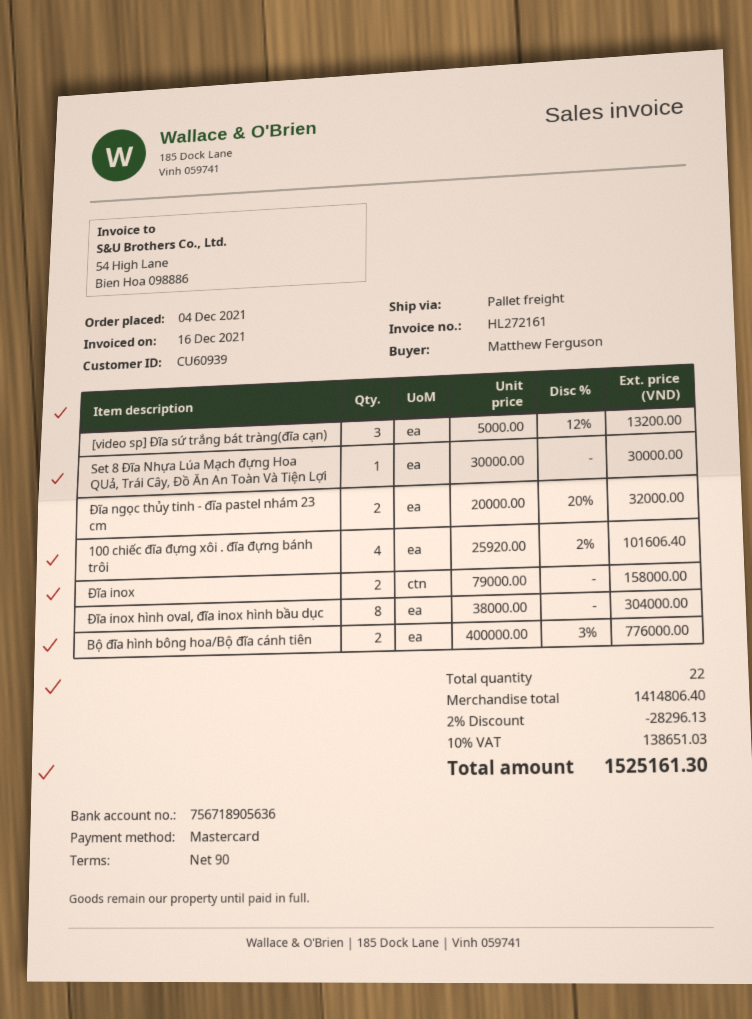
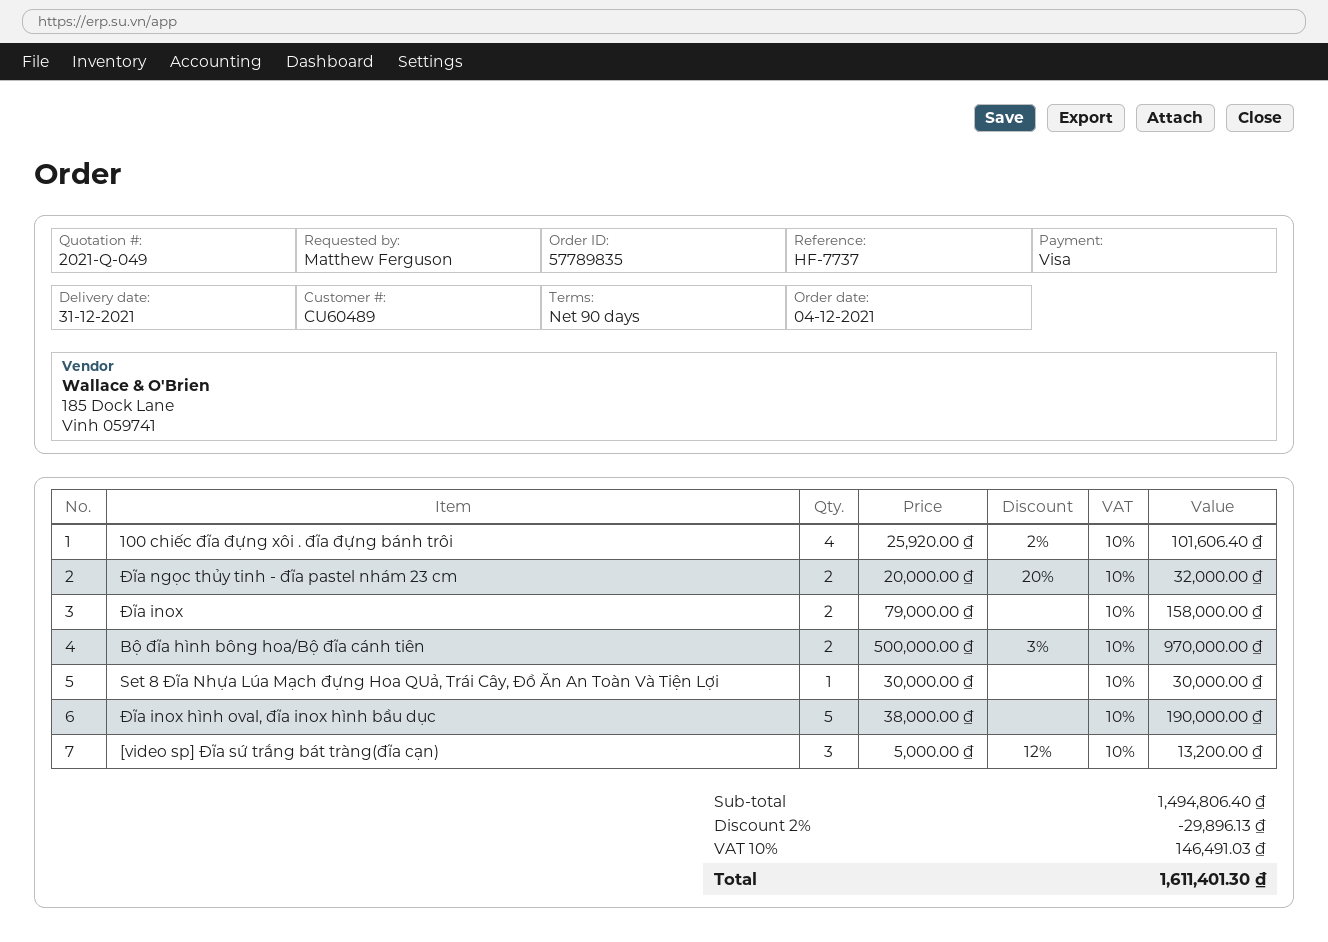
customer number: CU60939 -> CU60489
payment method: Mastercard -> Visa
Đĩa inox hình oval, đĩa inox hình bầu dục: 8 x 38000.00 = 304000.00 -> 5 x 38000.00 = 190000.00
Bộ đĩa hình bông hoa/Bộ đĩa cánh tiên: 2 x 400000.00 - 3% = 776000.00 -> 2 x 500000.00 - 3% = 970000.00
subtotal: 1414806.40 -> 1494806.40
discount: 2% = 28296.13 -> 2% = 29896.13
tax: 10% = 138651.03 -> 10% = 146491.03
total: 1525161.30 -> 1611401.30

